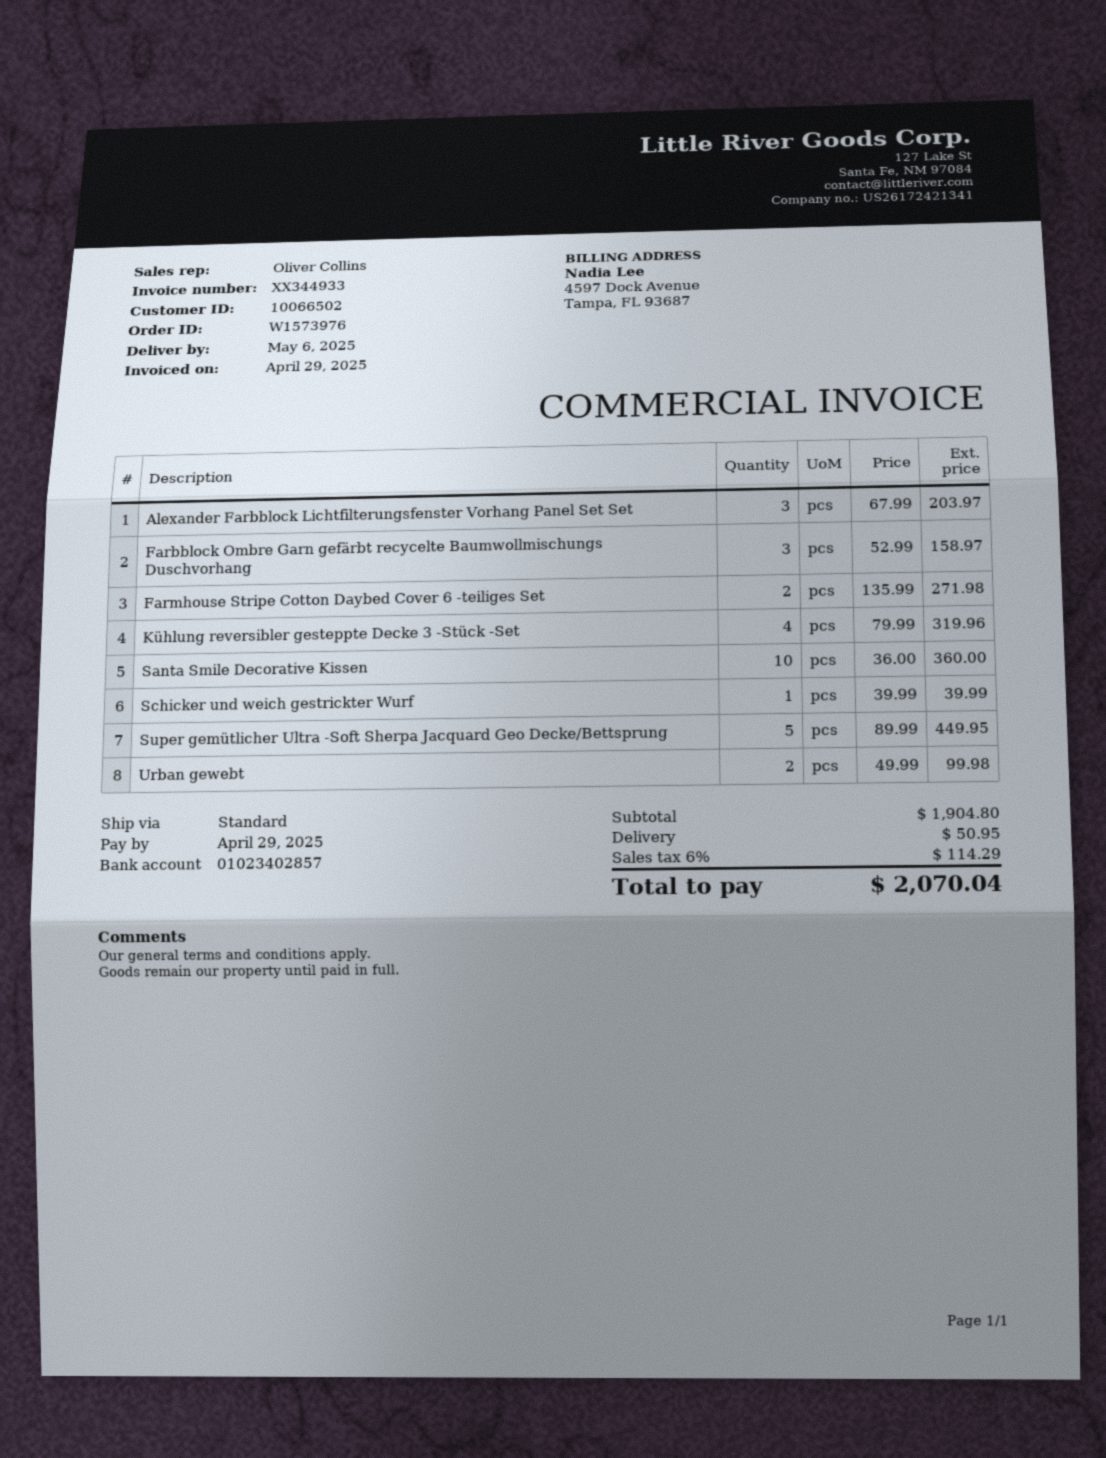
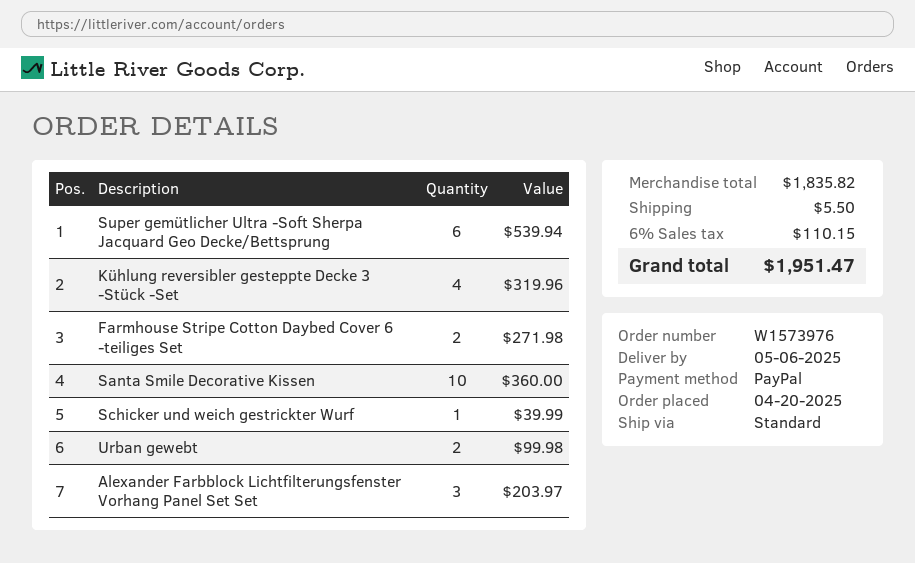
Farbblock Ombre Garn gefärbt recycelte Baumwollmischungs Duschvorhang: 3 for 158.97 -> none
Super gemütlicher Ultra -Soft Sherpa Jacquard Geo Decke/Bettsprung: 5 for 449.95 -> 6 for 539.94
subtotal: 1904.80 -> 1835.82
shipping: 50.95 -> 5.50
tax: 6% = 114.29 -> 6% = 110.15
total: 2070.04 -> 1951.47

